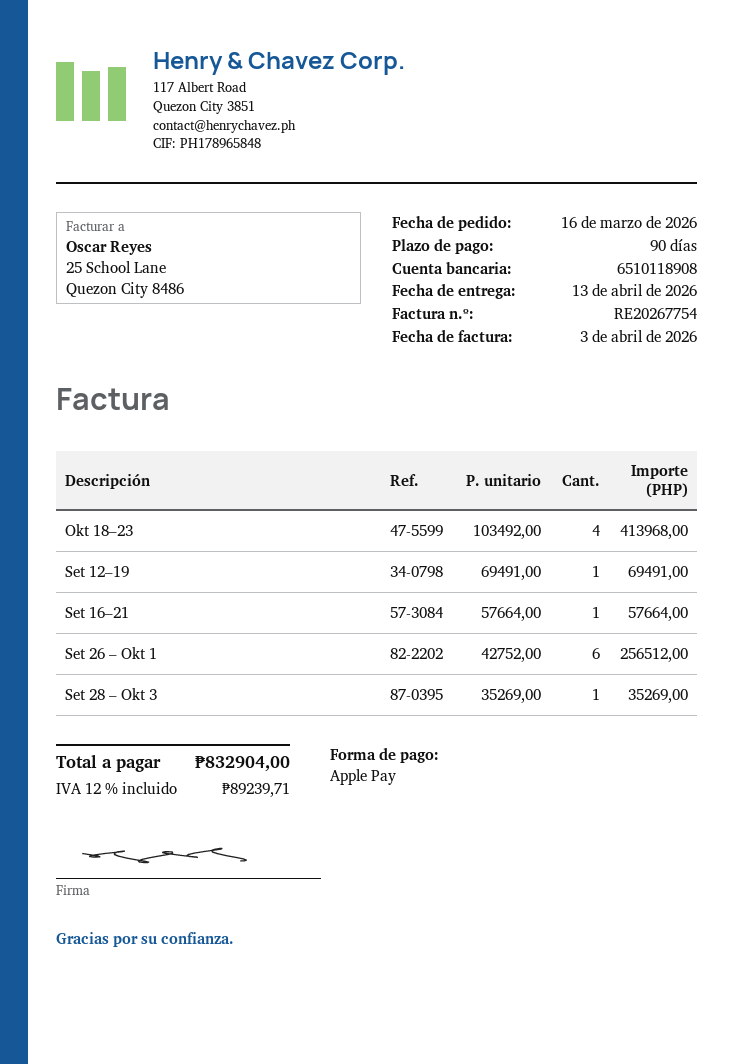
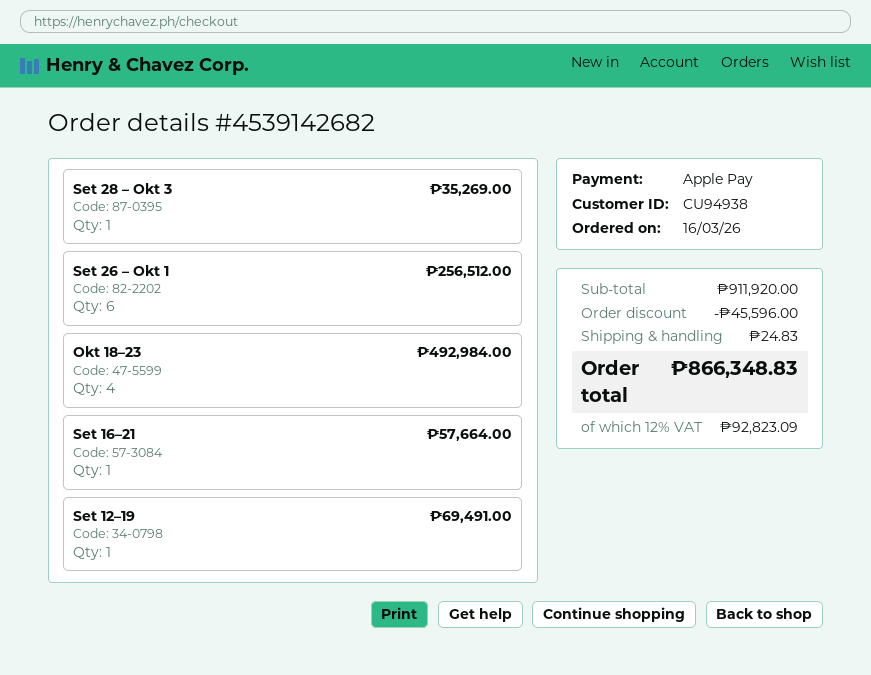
Okt 18–23: 4 for 413968.00 -> 4 for 492984.00
discount: none -> 45596.00
shipping: none -> 24.83
tax: 12% = 89239.71 -> 12% = 92823.09
total: 832904.00 -> 866348.83

